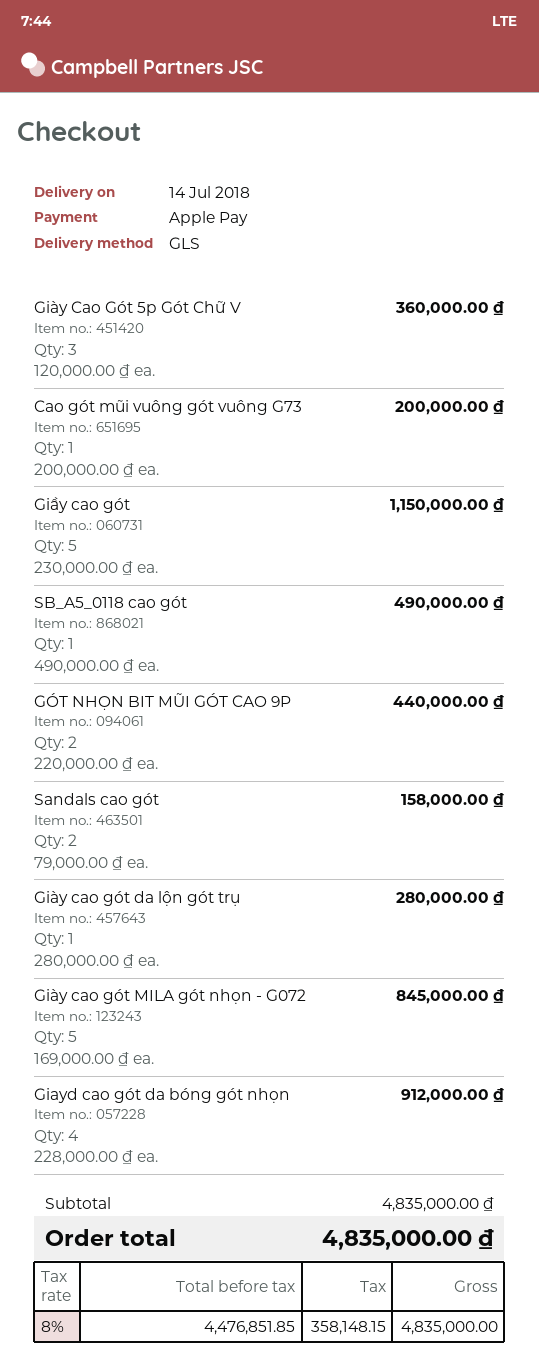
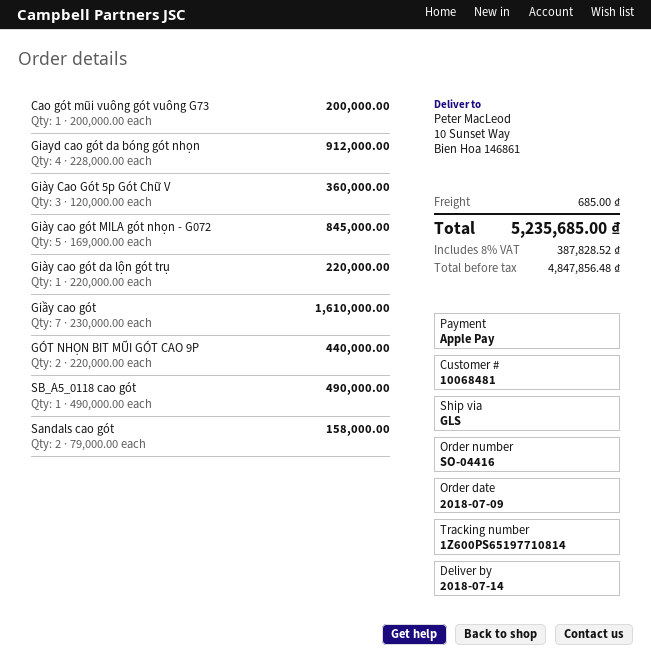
Giầy cao gót: 5 x 230000.00 = 1150000.00 -> 7 x 230000.00 = 1610000.00
Giày cao gót da lộn gót trụ: 1 x 280000.00 = 280000.00 -> 1 x 220000.00 = 220000.00
shipping: none -> 685.00
net: 4476851.85 -> 4847856.48
tax: 8% = 358148.15 -> 8% = 387828.52
total: 4835000.00 -> 5235685.00

